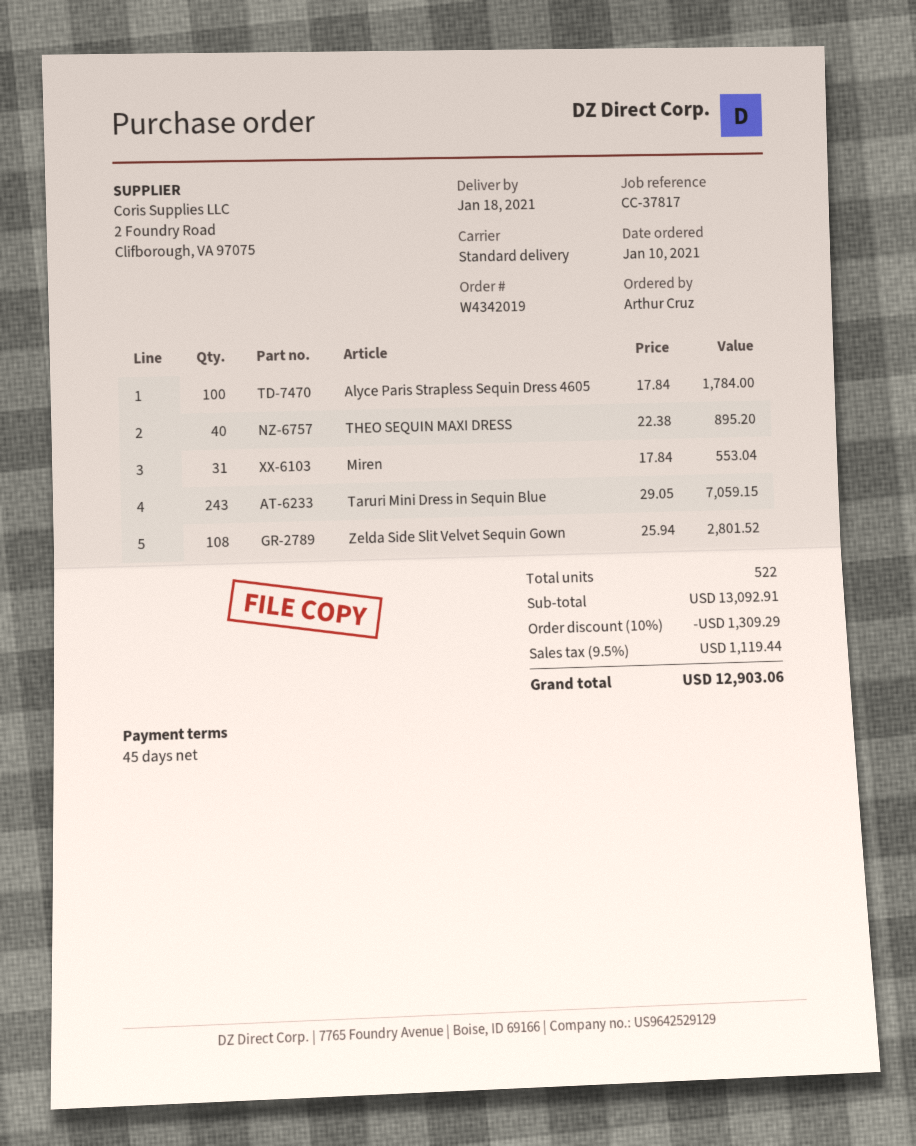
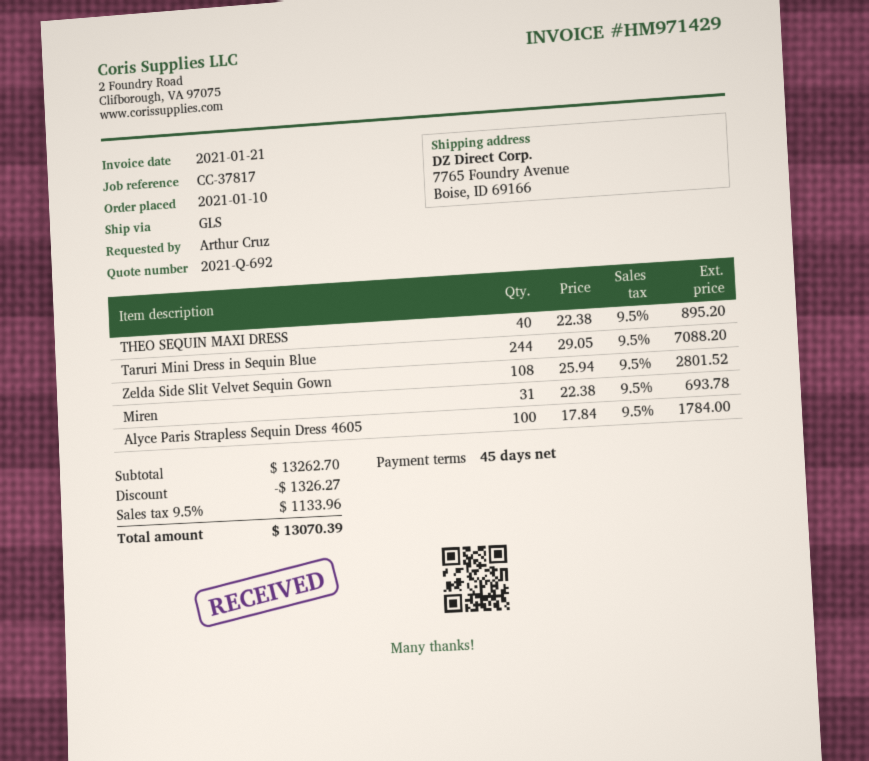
shipping method: standard -> GLS
Miren: 31 x 17.84 = 553.04 -> 31 x 22.38 = 693.78
Taruri Mini Dress in Sequin Blue: 243 x 29.05 = 7059.15 -> 244 x 29.05 = 7088.20
subtotal: 13092.91 -> 13262.70
discount: 1309.29 -> 1326.27
tax: 9.5% = 1119.44 -> 9.5% = 1133.96
total: 12903.06 -> 13070.39

